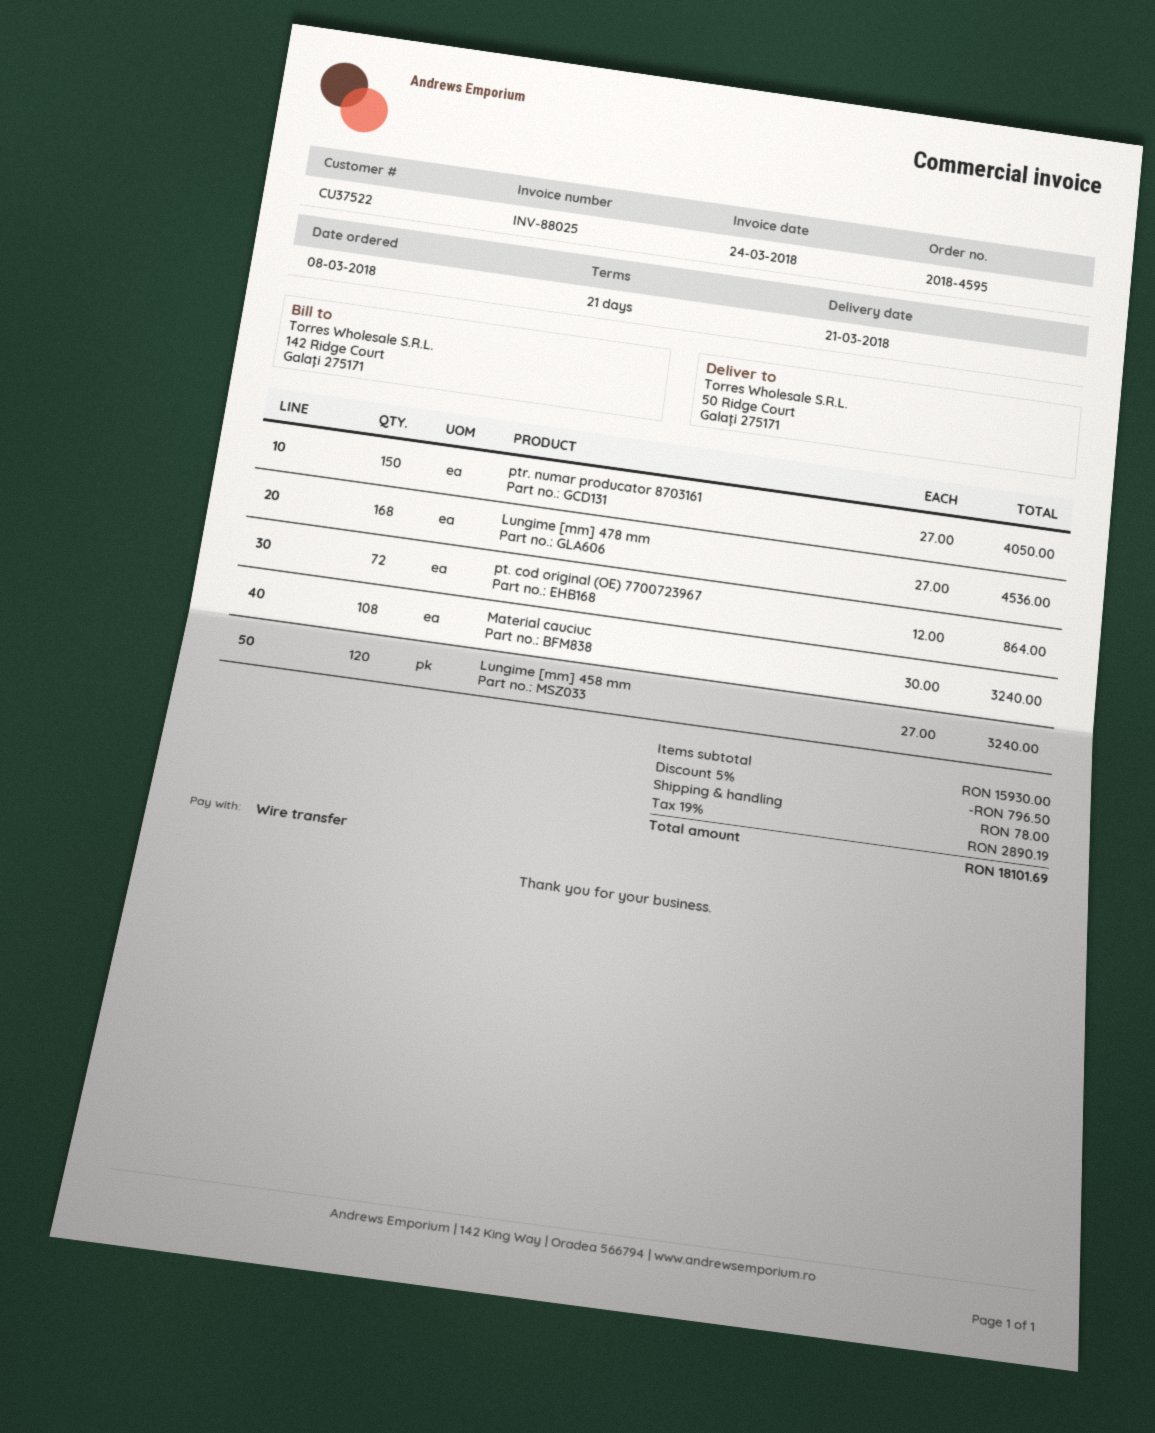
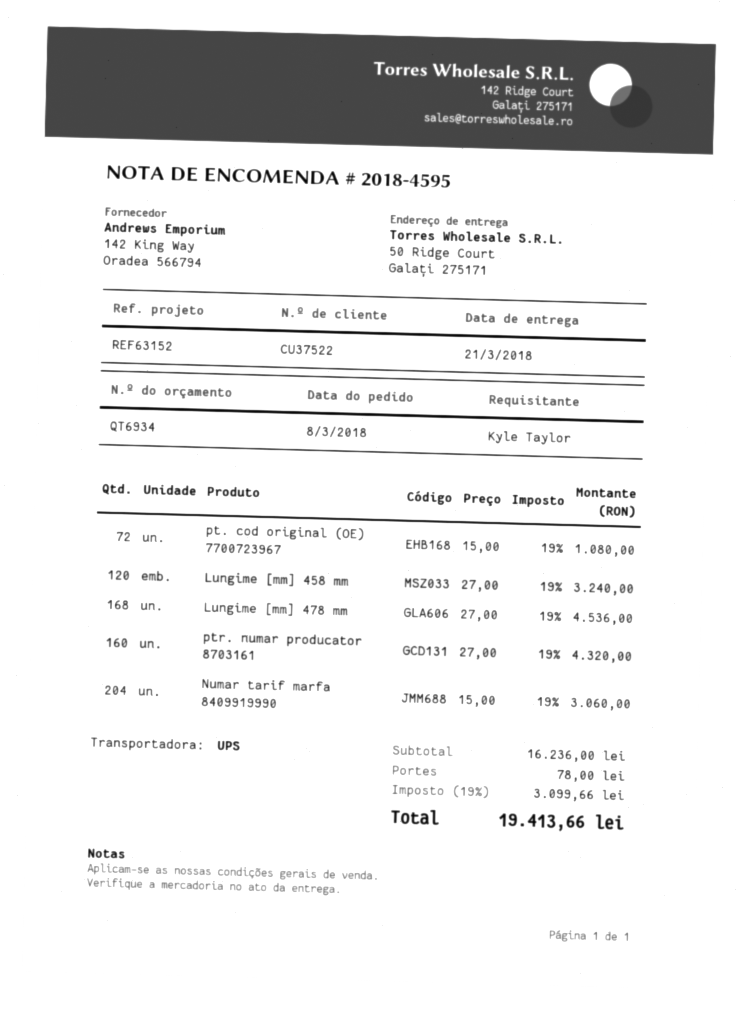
ptr. numar producator 8703161: 150 x 27.00 = 4050.00 -> 160 x 27.00 = 4320.00
pt. cod original (OE) 7700723967: 72 x 12.00 = 864.00 -> 72 x 15.00 = 1080.00
Material cauciuc: 108 x 30.00 = 3240.00 -> none
Numar tarif marfa 8409919990: none -> 204 x 15.00 = 3060.00
subtotal: 15930.00 -> 16236.00
discount: 5% = 796.50 -> none
tax: 19% = 2890.19 -> 19% = 3099.66
total: 18101.69 -> 19413.66

